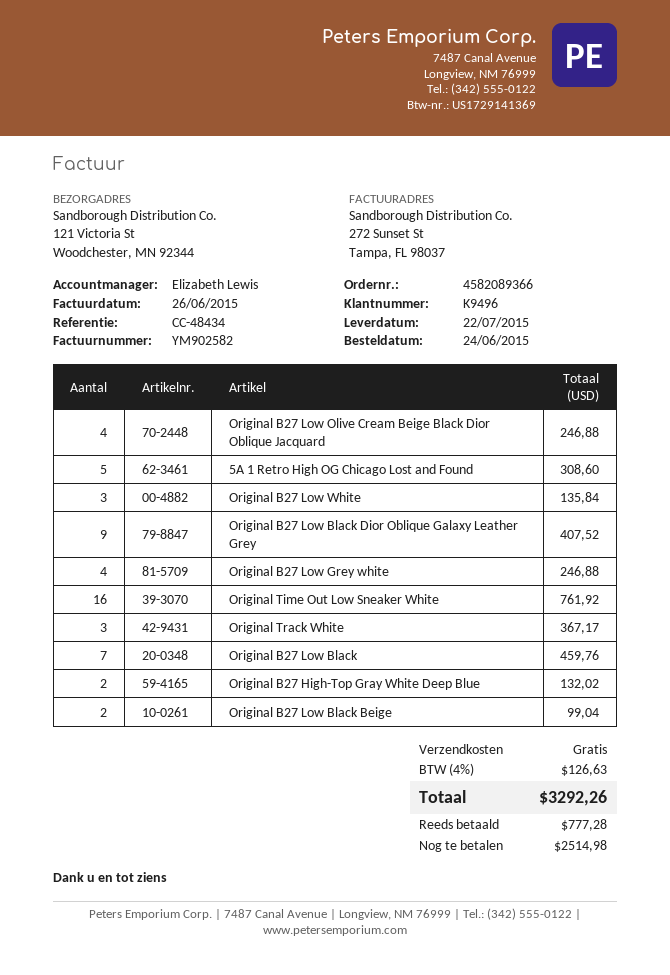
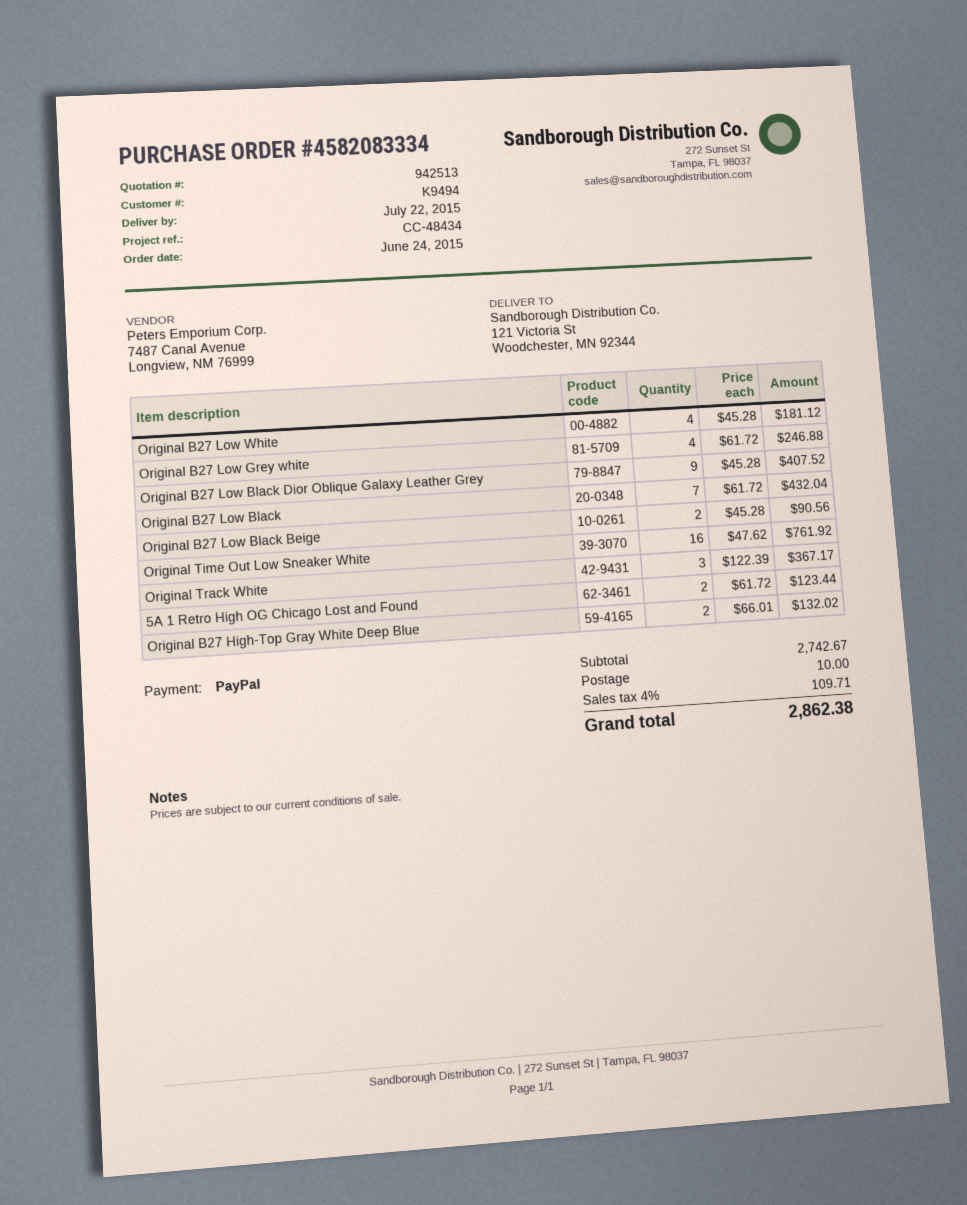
order number: 4582089366 -> 4582083334
customer number: K9496 -> K9494
Original B27 Low Olive Cream Beige Black Dior Oblique Jacquard: 4 for 246.88 -> none
5A 1 Retro High OG Chicago Lost and Found: 5 for 308.60 -> 2 for 123.44
Original B27 Low White: 3 for 135.84 -> 4 for 181.12
Original B27 Low Black: 7 for 459.76 -> 7 for 432.04
Original B27 Low Black Beige: 2 for 99.04 -> 2 for 90.56
shipping: 0.00 -> 10.00
tax: 4% = 126.63 -> 4% = 109.71
total: 3292.26 -> 2862.38

